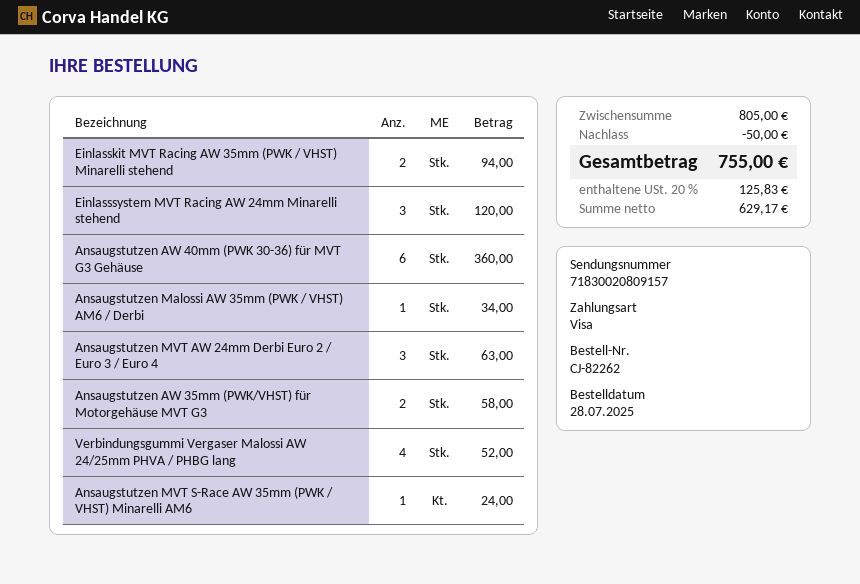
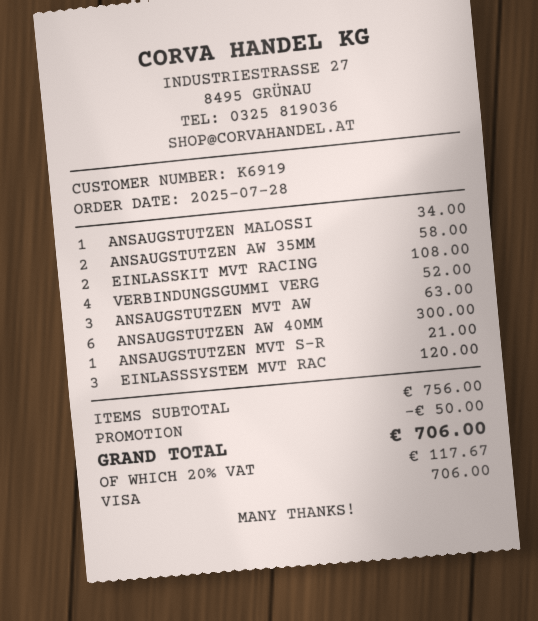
Einlasskit MVT Racing AW 35mm (PWK / VHST) Minarelli stehend: 2 for 94.00 -> 2 for 108.00
Ansaugstutzen AW 40mm (PWK 30-36) für MVT G3 Gehäuse: 6 for 360.00 -> 6 for 300.00
Ansaugstutzen MVT S-Race AW 35mm (PWK / VHST) Minarelli AM6: 1 for 24.00 -> 1 for 21.00
subtotal: 805.00 -> 756.00
tax: 20% = 125.83 -> 20% = 117.67
total: 755.00 -> 706.00

